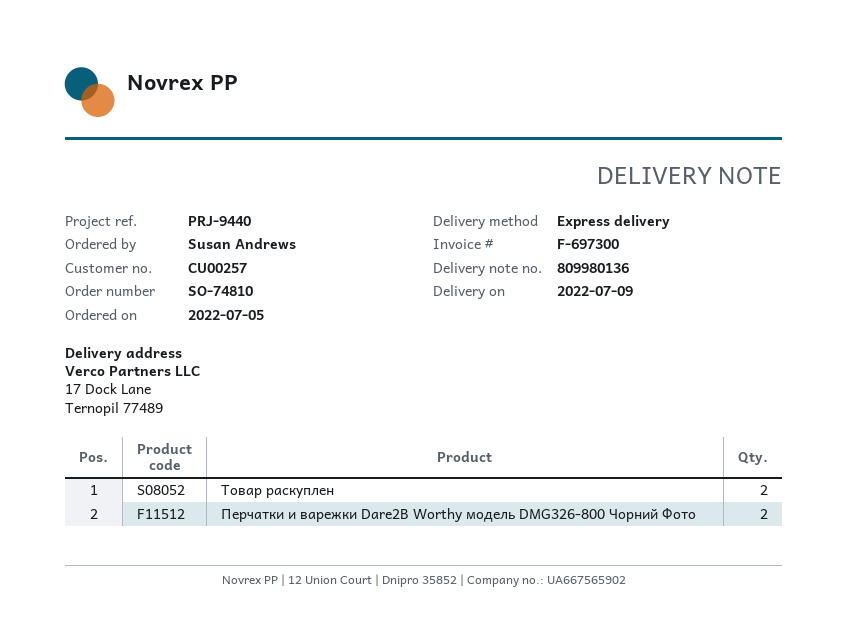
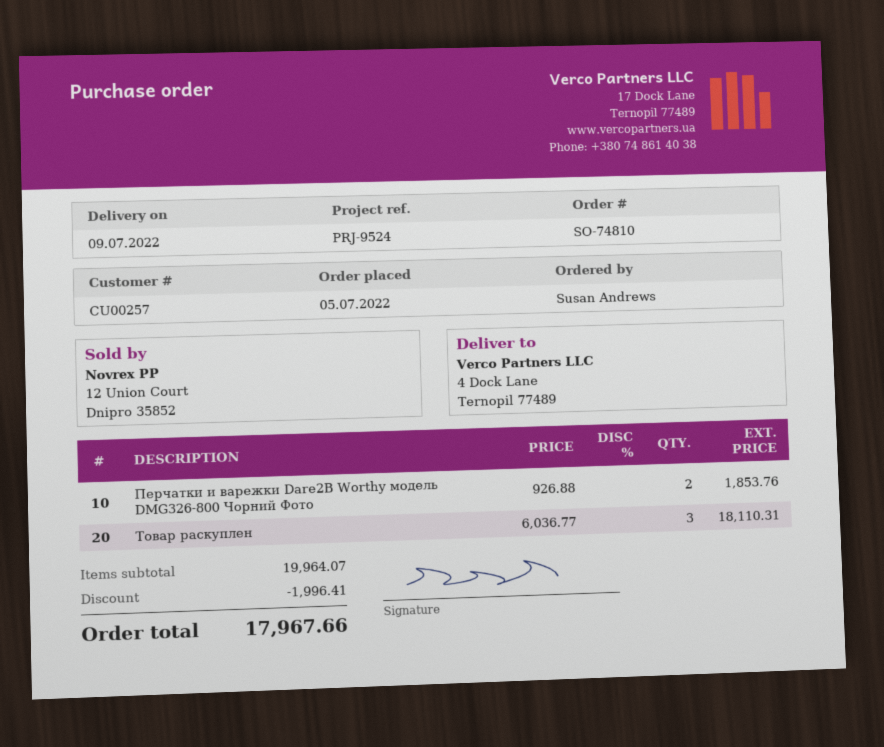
reference: PRJ-9440 -> PRJ-9524
ship to: 17 Dock Lane, Ternopil 77489 -> 4 Dock Lane, Ternopil 77489
Товар раскуплен: 2 -> 3

